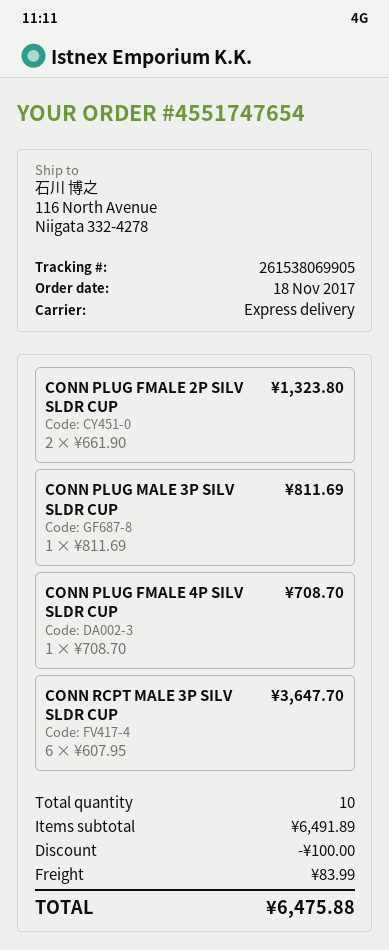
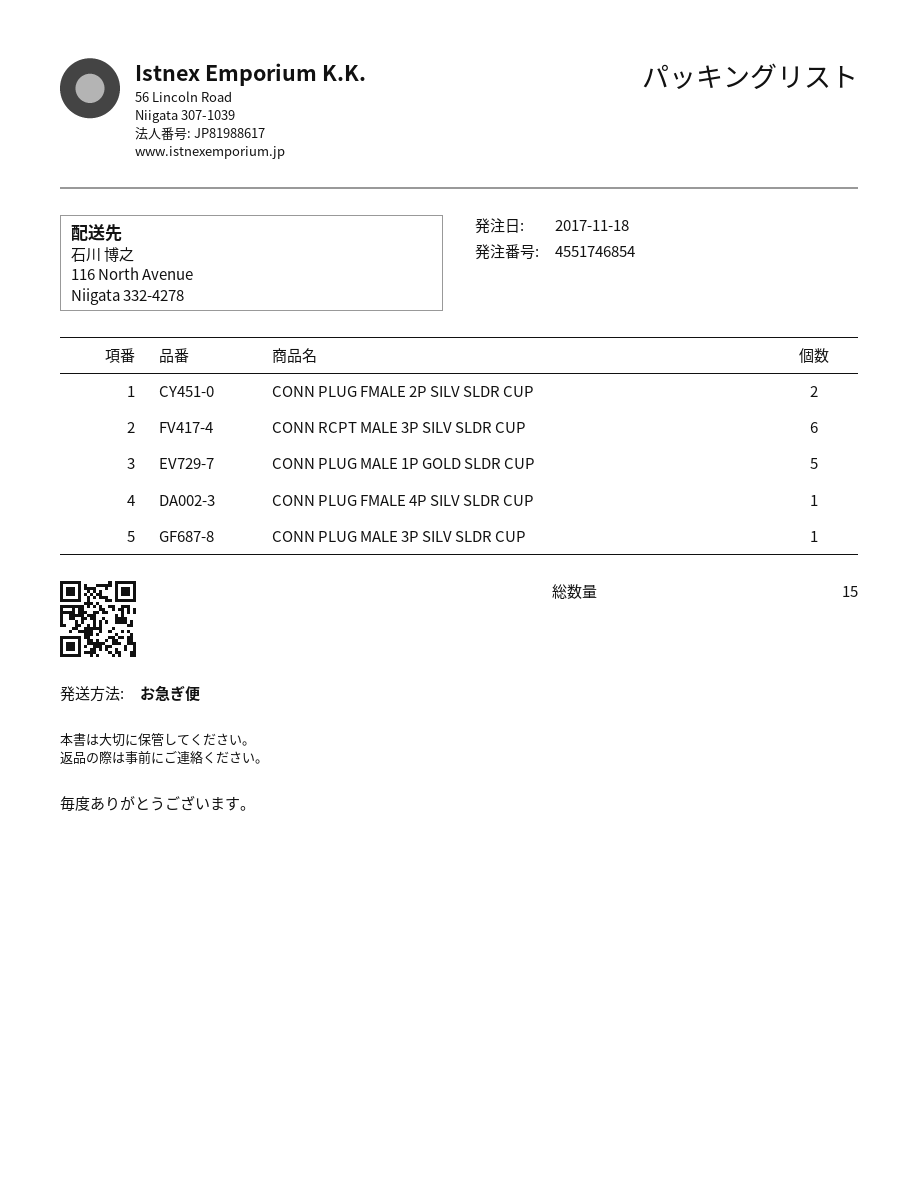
order number: 4551747654 -> 4551746854
CONN PLUG MALE 1P GOLD SLDR CUP: none -> 5
total quantity: 10 -> 15

